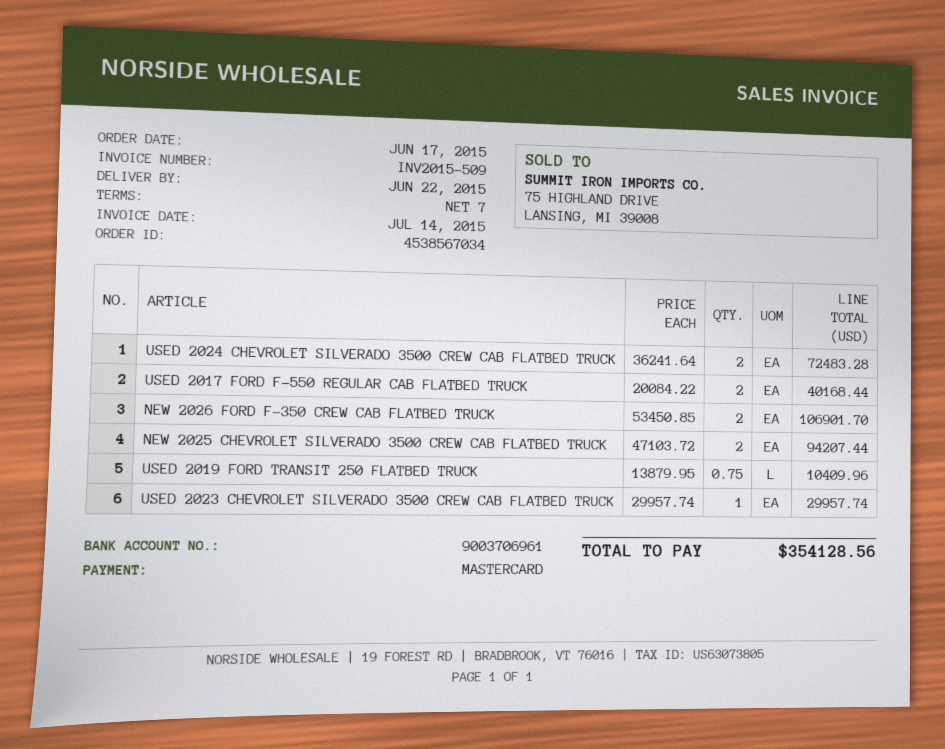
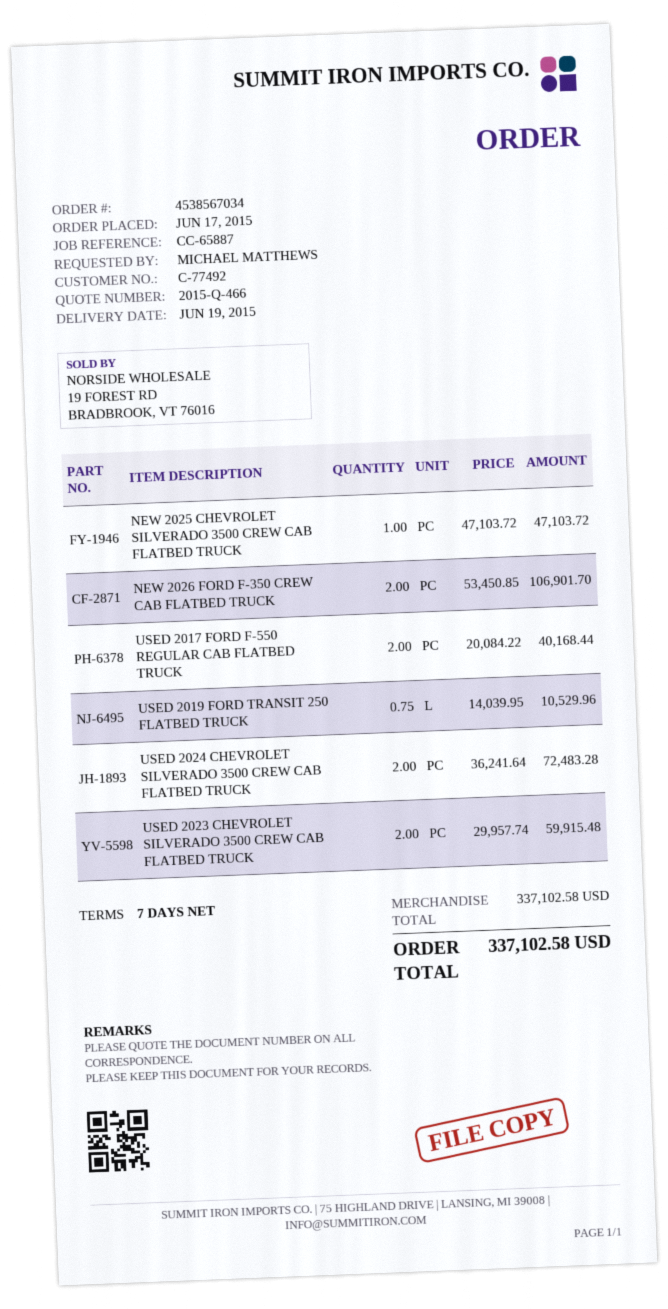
delivery date: 2015-06-22 -> 2015-06-19
NEW 2025 CHEVROLET SILVERADO 3500 CREW CAB FLATBED TRUCK: 2 x 47103.72 = 94207.44 -> 1 x 47103.72 = 47103.72
USED 2019 FORD TRANSIT 250 FLATBED TRUCK: 0.75 x 13879.95 = 10409.96 -> 0.75 x 14039.95 = 10529.96
USED 2023 CHEVROLET SILVERADO 3500 CREW CAB FLATBED TRUCK: 1 x 29957.74 = 29957.74 -> 2 x 29957.74 = 59915.48
total: 354128.56 -> 337102.58

